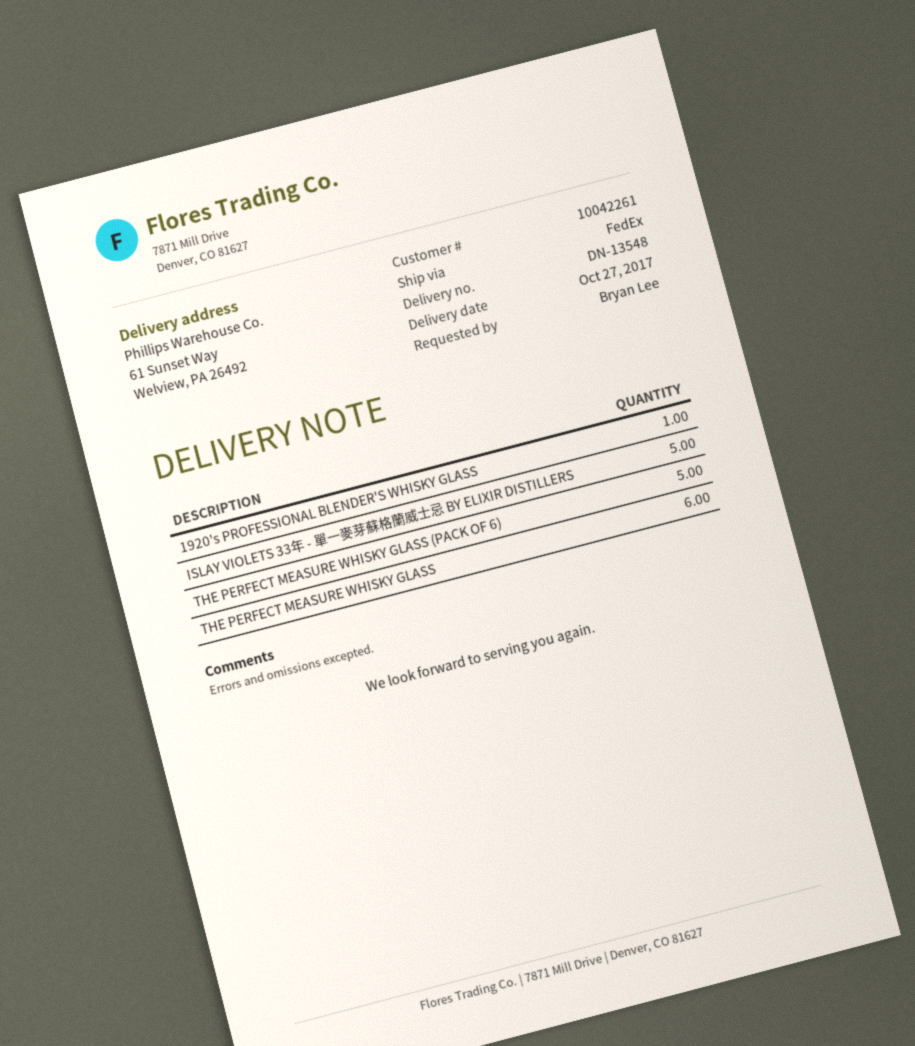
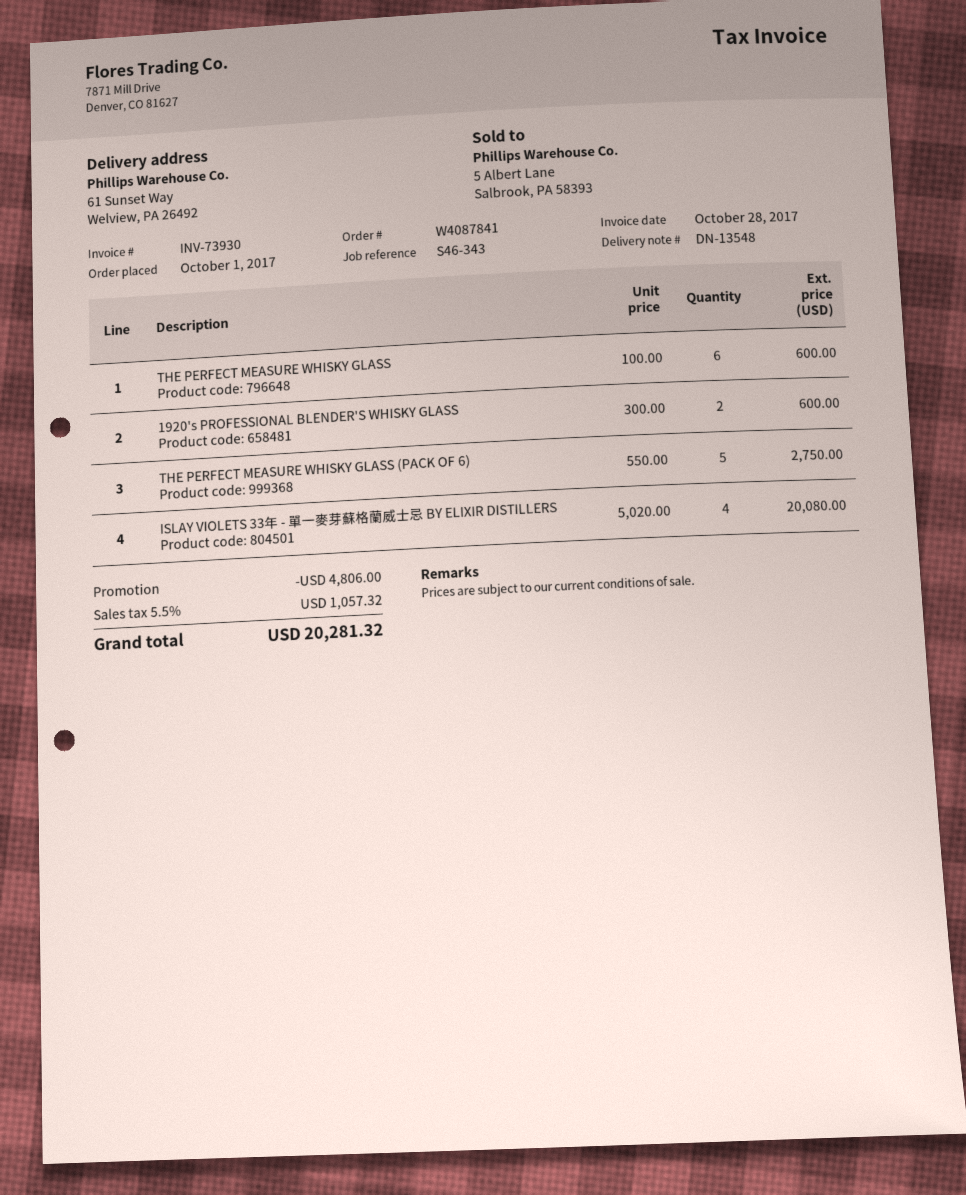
1920's PROFESSIONAL BLENDER'S WHISKY GLASS: 1 -> 2
ISLAY VIOLETS 33年 - 單一麥芽蘇格蘭威士忌 BY ELIXIR DISTILLERS: 5 -> 4

